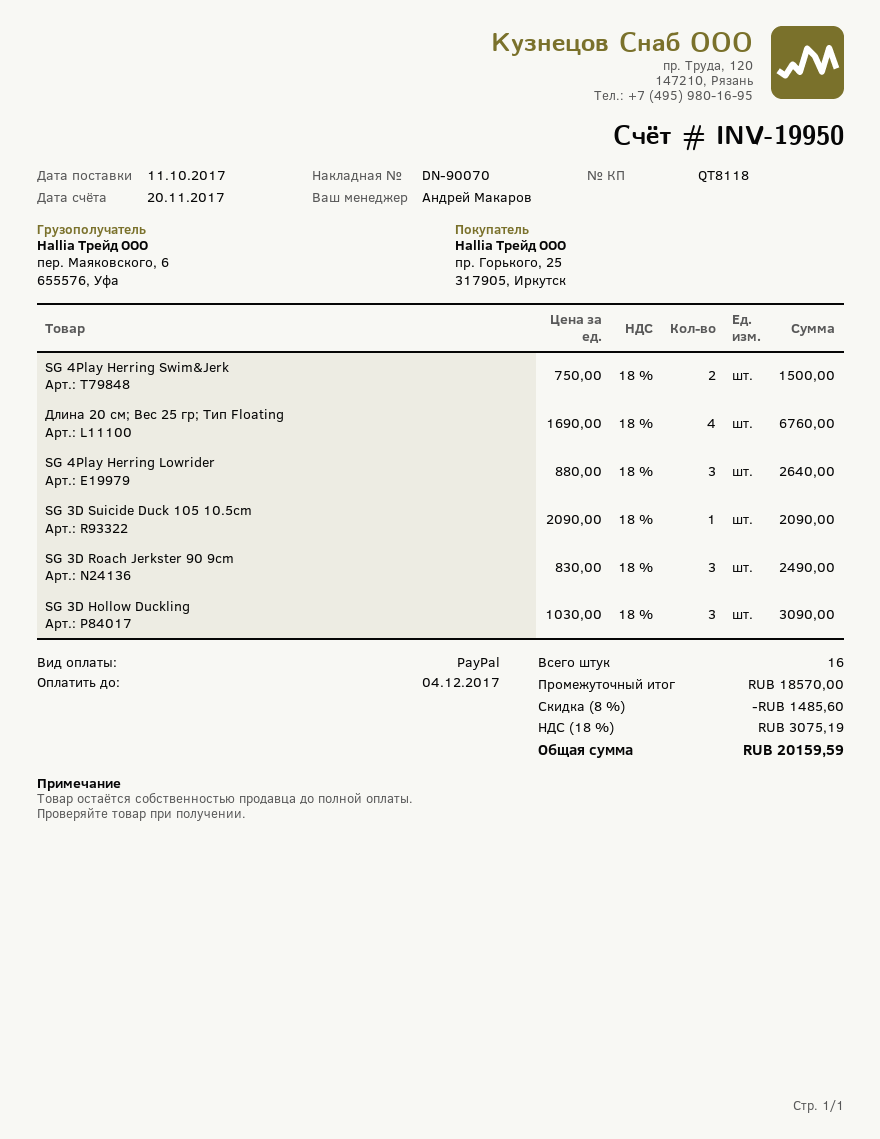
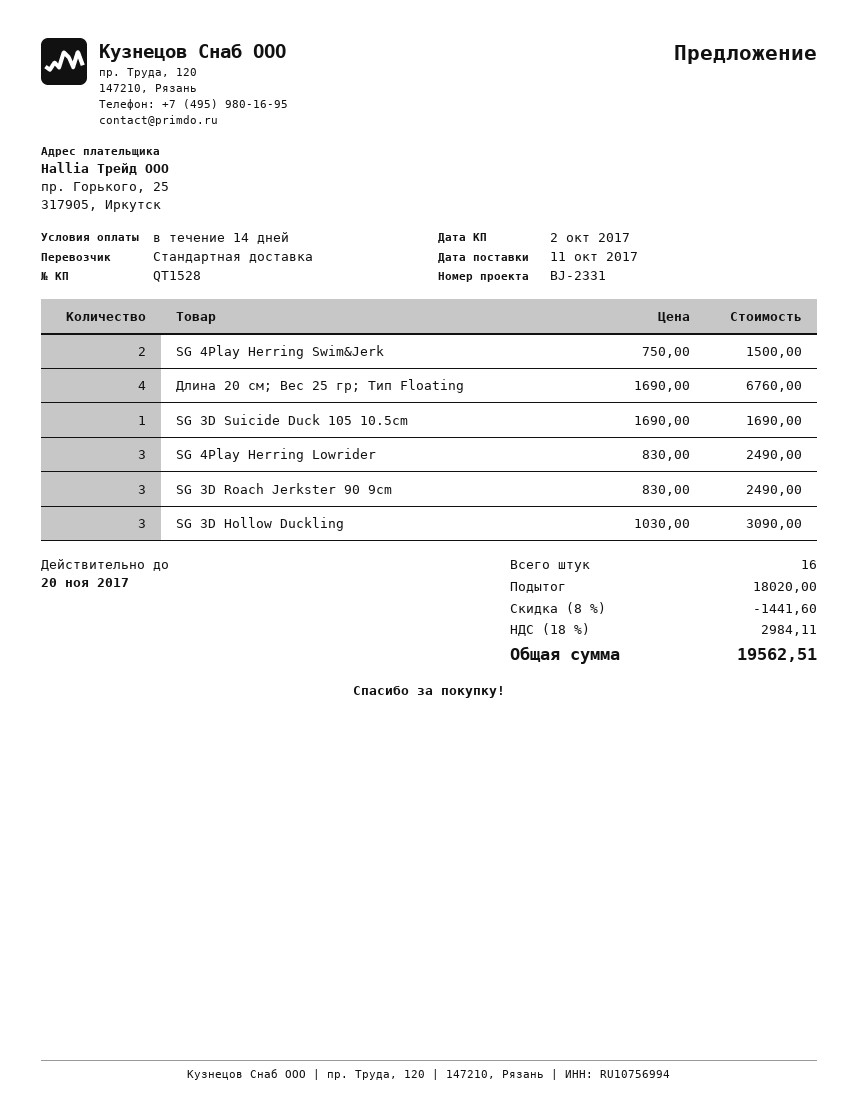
quote number: QT8118 -> QT1528
SG 4Play Herring Lowrider: 3 x 880.00 = 2640.00 -> 3 x 830.00 = 2490.00
SG 3D Suicide Duck 105 10.5cm: 1 x 2090.00 = 2090.00 -> 1 x 1690.00 = 1690.00
subtotal: 18570.00 -> 18020.00
discount: 8% = 1485.60 -> 8% = 1441.60
tax: 18% = 3075.19 -> 18% = 2984.11
total: 20159.59 -> 19562.51

